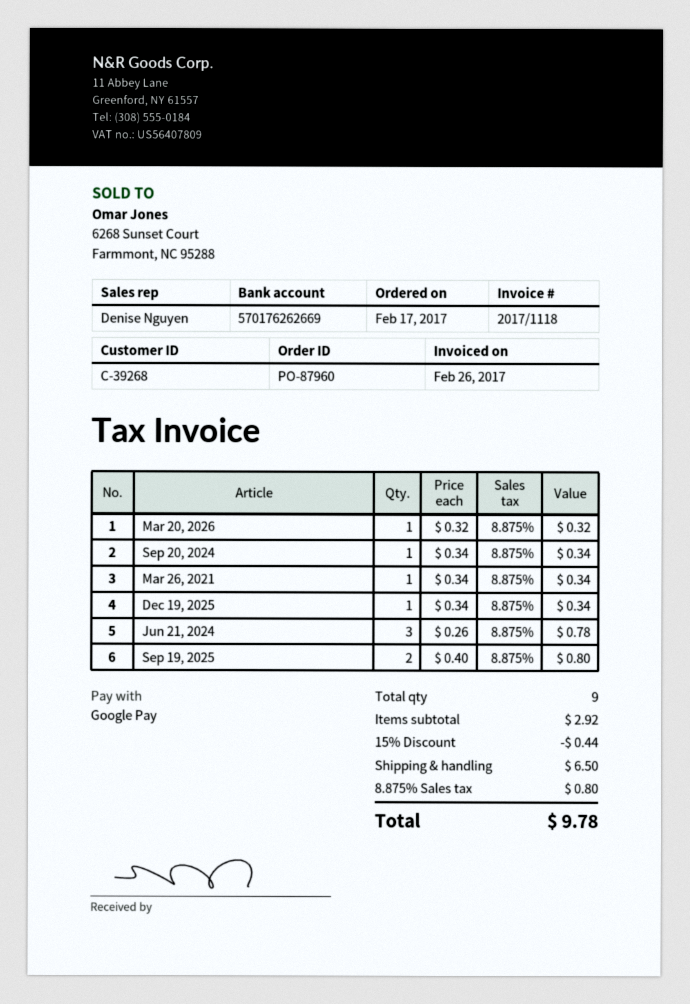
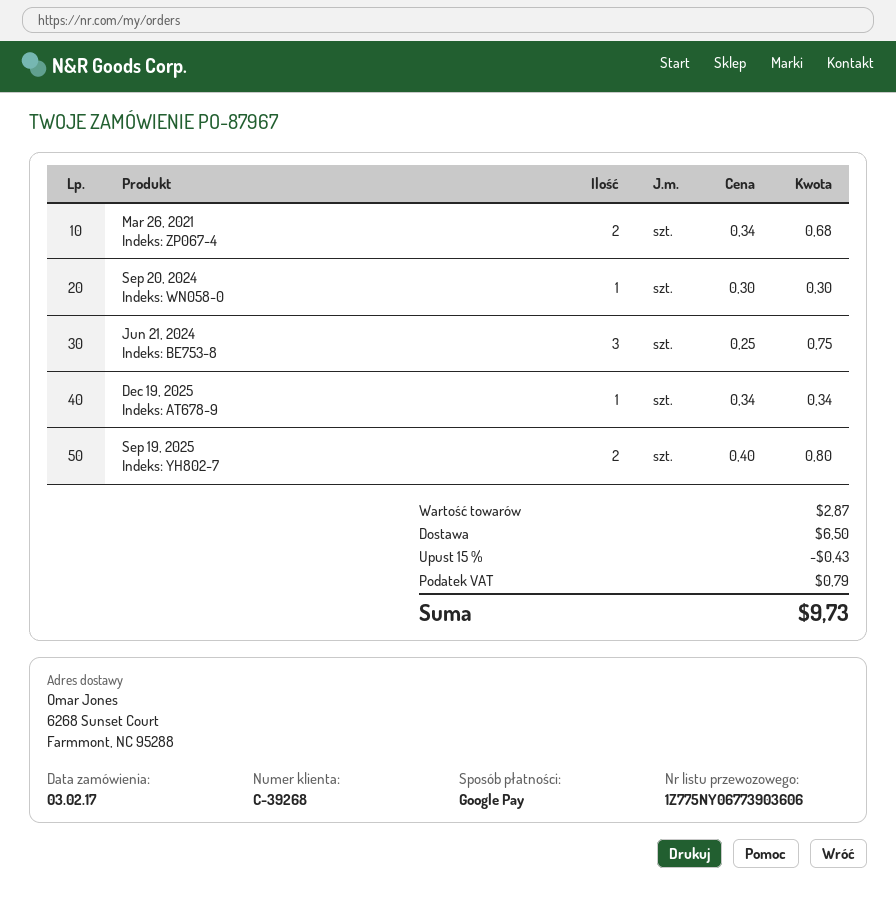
order number: PO-87960 -> PO-87967
order date: 2017-02-17 -> 2017-02-03
Mar 20, 2026: 1 x 0.32 = 0.32 -> none
Sep 20, 2024: 1 x 0.34 = 0.34 -> 1 x 0.30 = 0.30
Mar 26, 2021: 1 x 0.34 = 0.34 -> 2 x 0.34 = 0.68
Jun 21, 2024: 3 x 0.26 = 0.78 -> 3 x 0.25 = 0.75
subtotal: 2.92 -> 2.87
discount: 15% = 0.44 -> 15% = 0.43
tax: 0.80 -> 0.79
total: 9.78 -> 9.73

